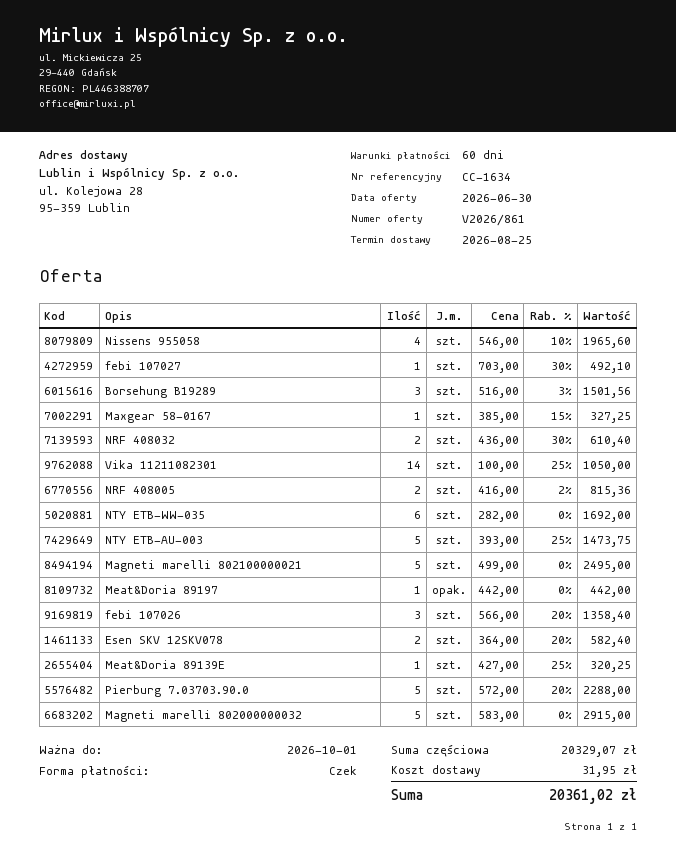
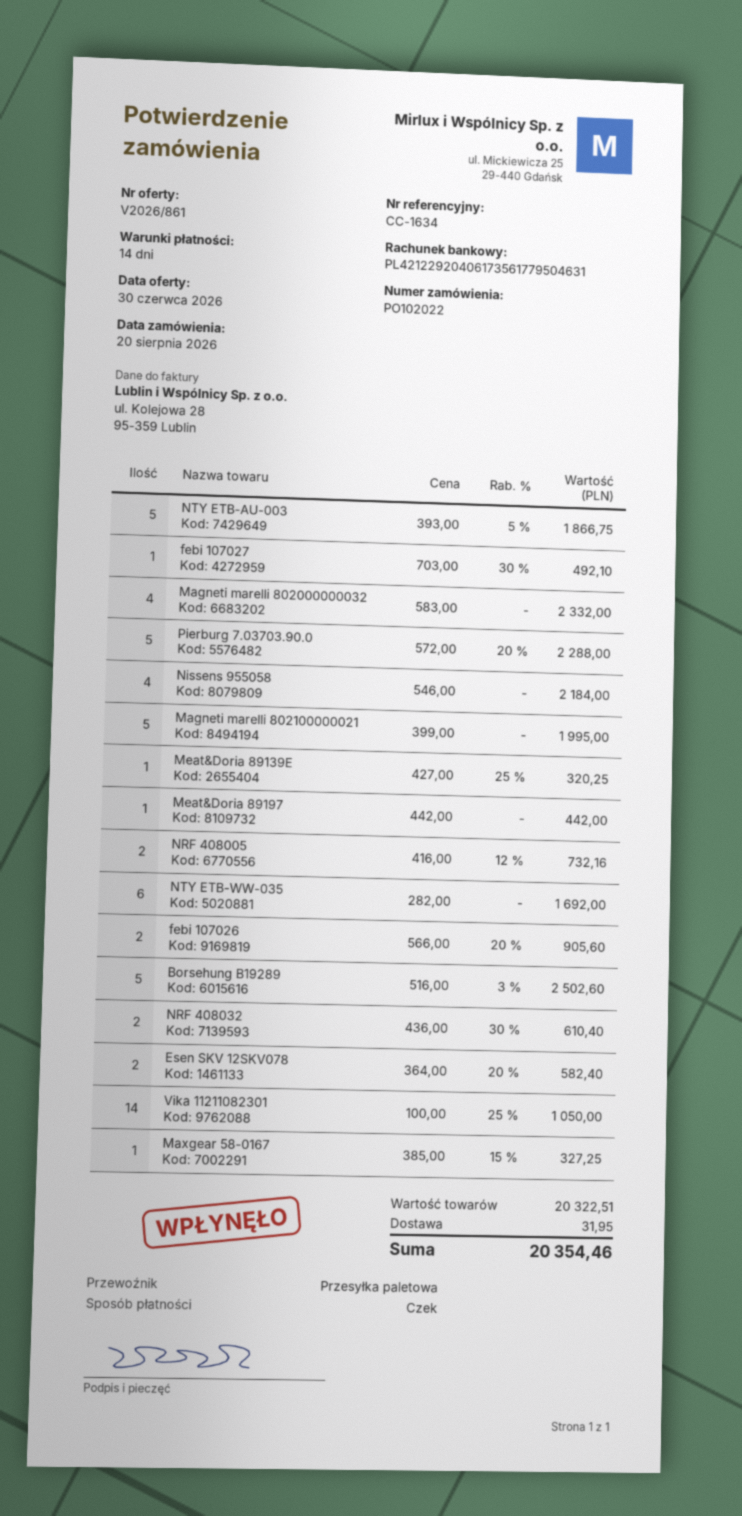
payment terms: 60 days -> 14 days
Nissens 955058: 4 x 546.00 - 10% = 1965.60 -> 4 x 546.00 = 2184.00
Borsehung B19289: 3 x 516.00 - 3% = 1501.56 -> 5 x 516.00 - 3% = 2502.60
NRF 408005: 2 x 416.00 - 2% = 815.36 -> 2 x 416.00 - 12% = 732.16
NTY ETB-AU-003: 5 x 393.00 - 25% = 1473.75 -> 5 x 393.00 - 5% = 1866.75
Magneti marelli 802100000021: 5 x 499.00 = 2495.00 -> 5 x 399.00 = 1995.00
febi 107026: 3 x 566.00 - 20% = 1358.40 -> 2 x 566.00 - 20% = 905.60
Magneti marelli 802000000032: 5 x 583.00 = 2915.00 -> 4 x 583.00 = 2332.00
subtotal: 20329.07 -> 20322.51
total: 20361.02 -> 20354.46

